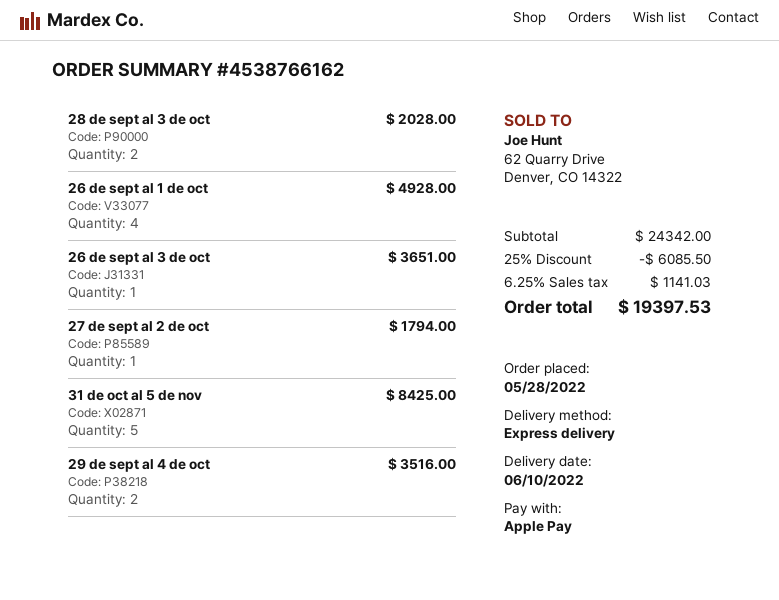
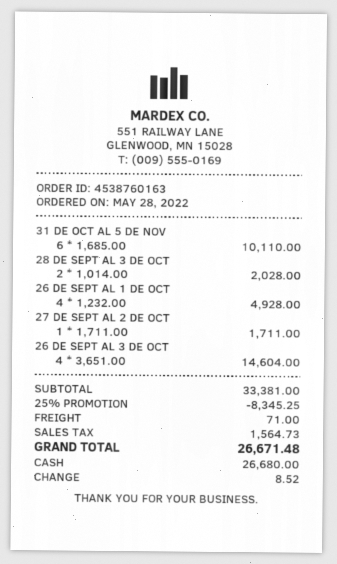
order number: 4538766162 -> 4538760163
payment method: Apple Pay -> cash
26 de sept al 3 de oct: 1 for 3651.00 -> 4 for 14604.00
27 de sept al 2 de oct: 1 for 1794.00 -> 1 for 1711.00
31 de oct al 5 de nov: 5 for 8425.00 -> 6 for 10110.00
29 de sept al 4 de oct: 2 for 3516.00 -> none
subtotal: 24342.00 -> 33381.00
discount: 25% = 6085.50 -> 25% = 8345.25
shipping: none -> 71.00
tax: 1141.03 -> 1564.73
total: 19397.53 -> 26671.48

